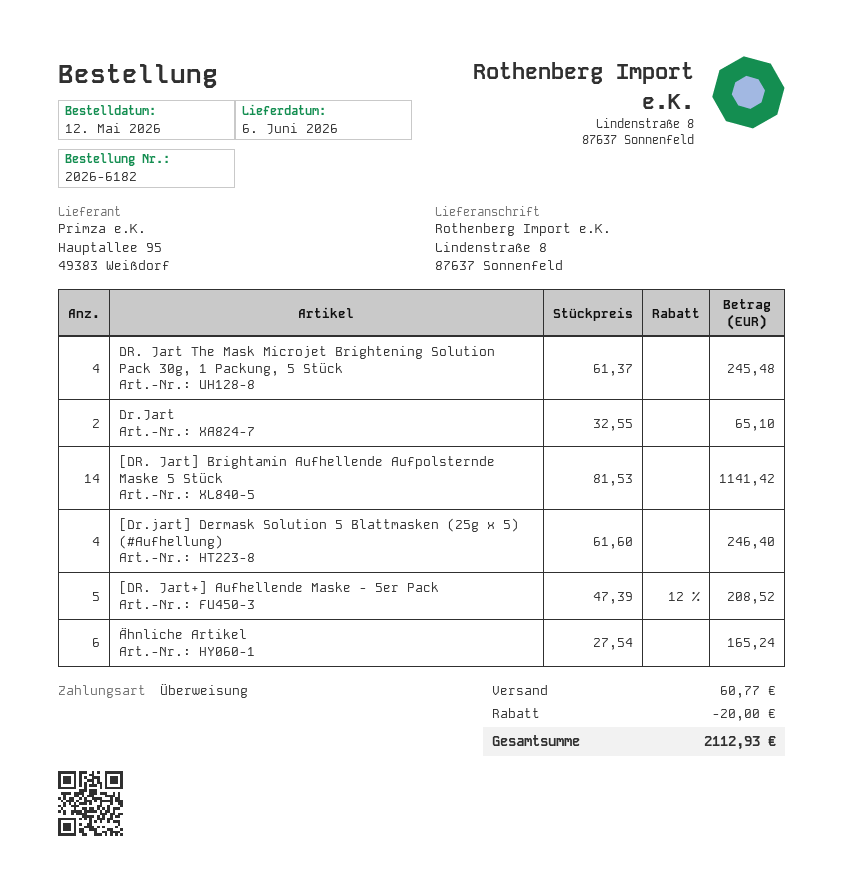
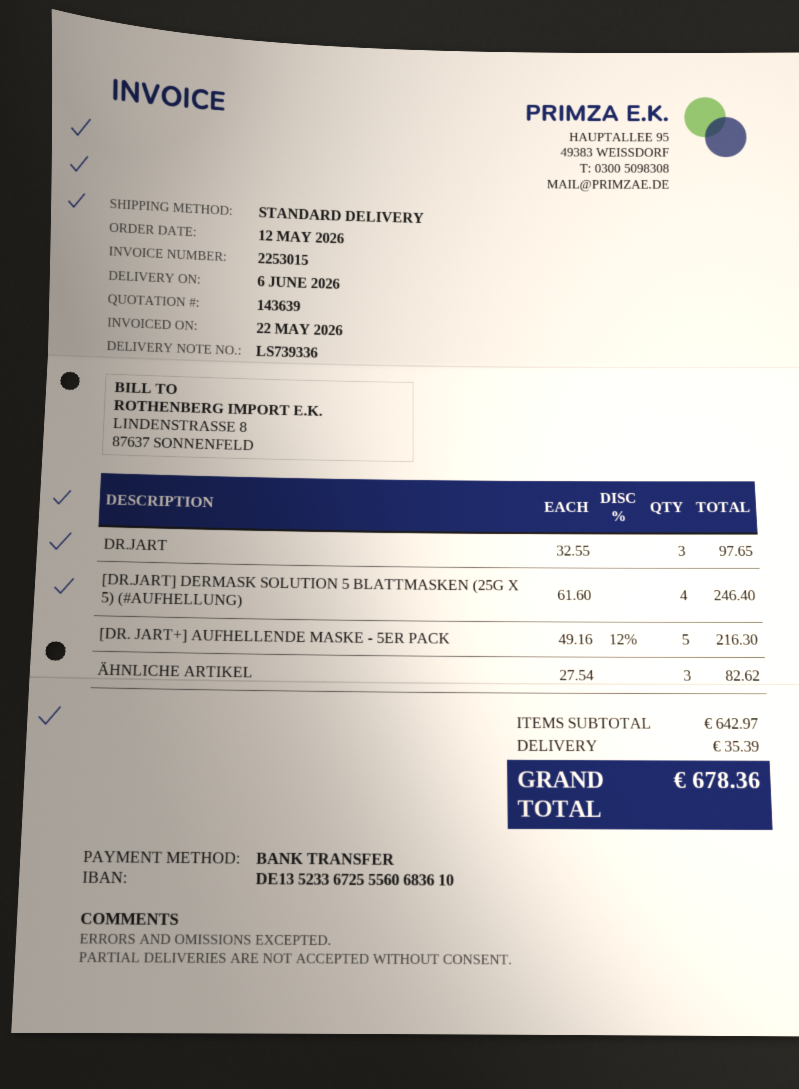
DR. Jart The Mask Microjet Brightening Solution Pack 30g, 1 Packung, 5 Stück: 4 x 61.37 = 245.48 -> none
Dr.Jart: 2 x 32.55 = 65.10 -> 3 x 32.55 = 97.65
[DR. Jart] Brightamin Aufhellende Aufpolsternde Maske 5 Stück: 14 x 81.53 = 1141.42 -> none
[DR. Jart+] Aufhellende Maske - 5er Pack: 5 x 47.39 - 12% = 208.52 -> 5 x 49.16 - 12% = 216.30
Ähnliche Artikel: 6 x 27.54 = 165.24 -> 3 x 27.54 = 82.62
discount: 20.00 -> none
shipping: 60.77 -> 35.39
total: 2112.93 -> 678.36

